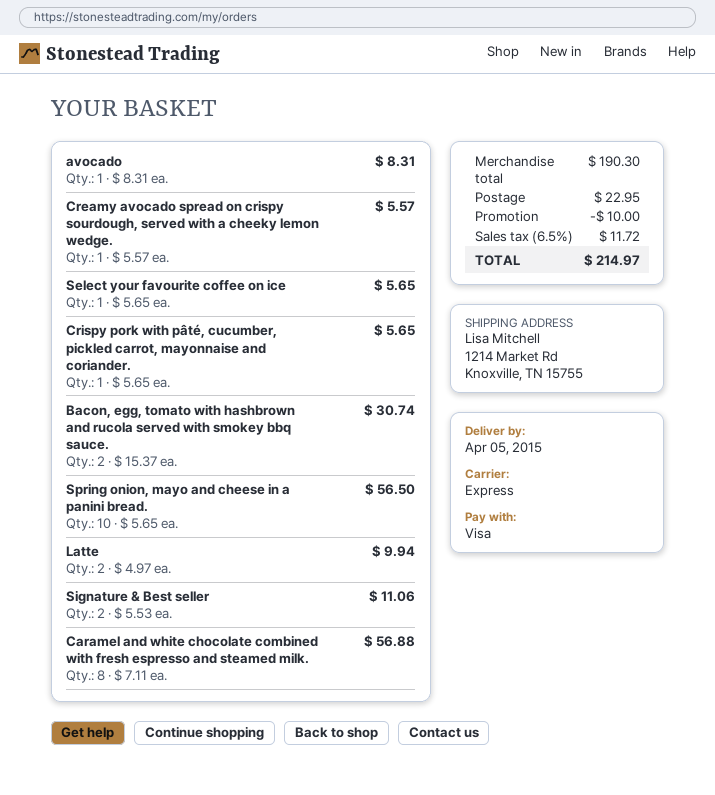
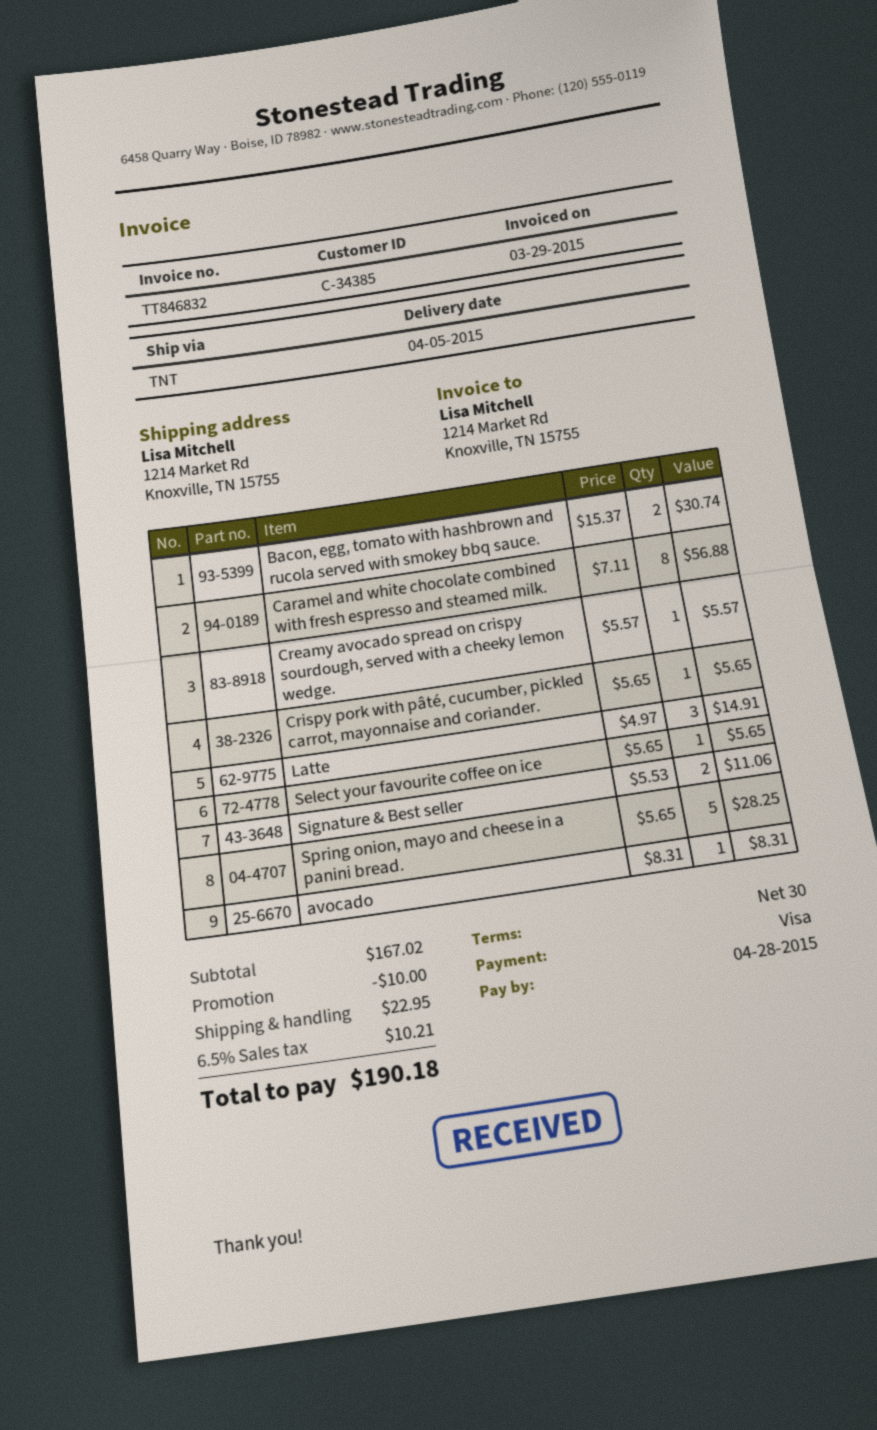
shipping method: express -> TNT
Spring onion, mayo and cheese in a panini bread.: 10 x 5.65 = 56.50 -> 5 x 5.65 = 28.25
Latte: 2 x 4.97 = 9.94 -> 3 x 4.97 = 14.91
subtotal: 190.30 -> 167.02
tax: 6.5% = 11.72 -> 6.5% = 10.21
total: 214.97 -> 190.18

